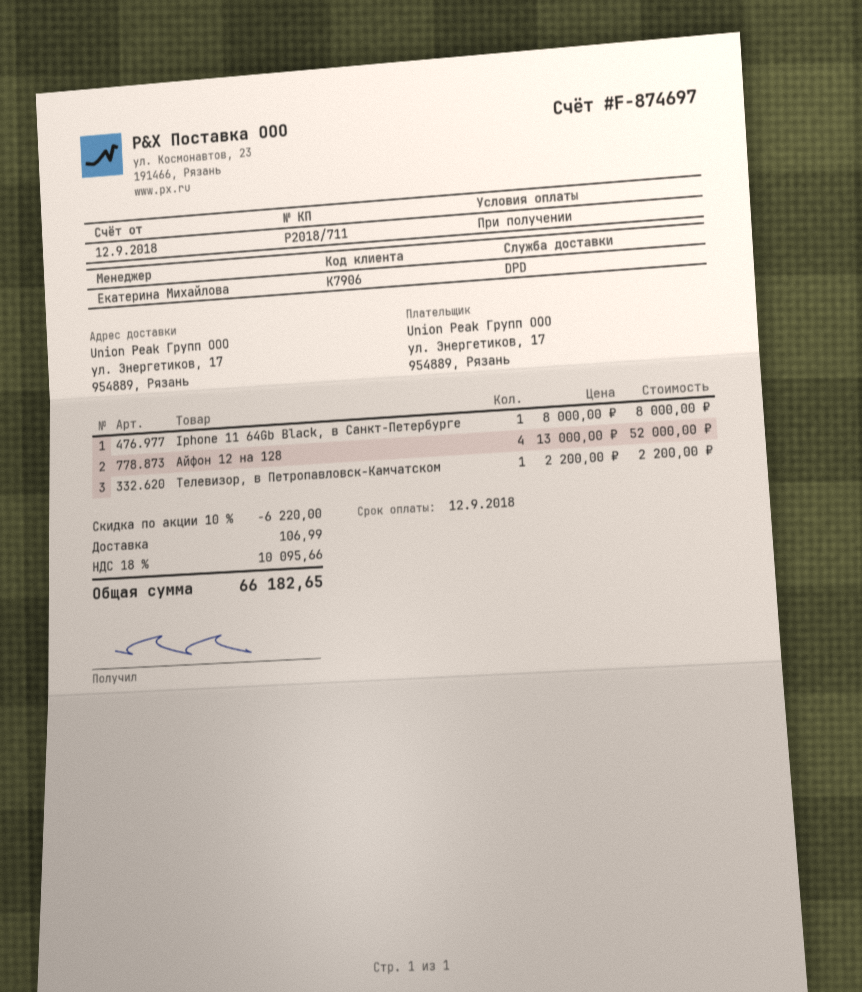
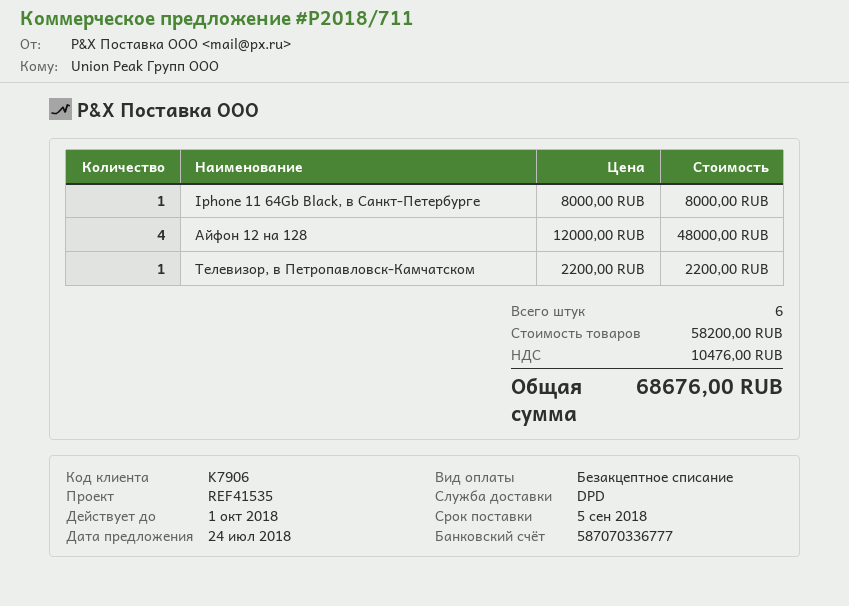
Айфон 12 на 128: 4 x 13000.00 = 52000.00 -> 4 x 12000.00 = 48000.00
discount: 10% = 6220.00 -> none
shipping: 106.99 -> none
tax: 10095.66 -> 10476.00
total: 66182.65 -> 68676.00

